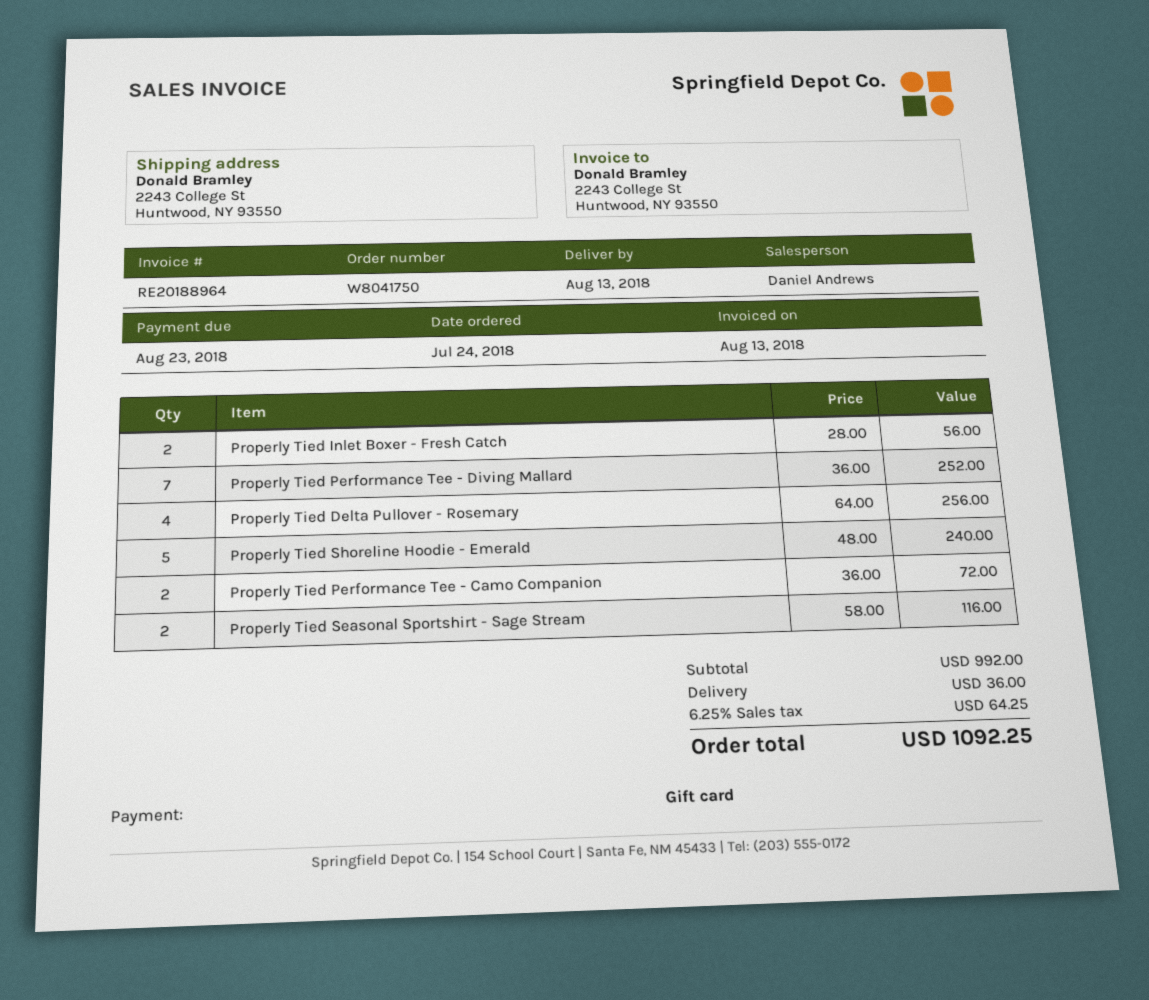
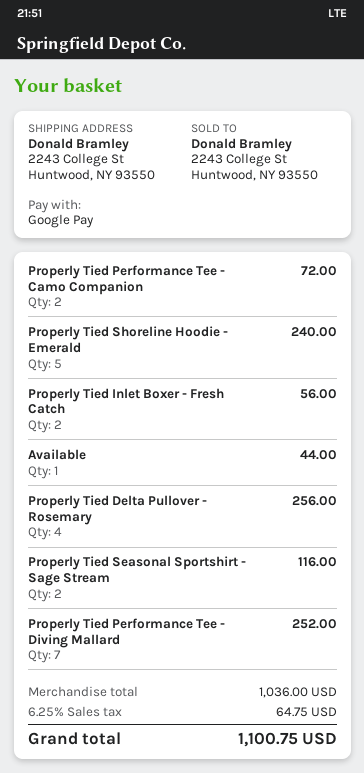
payment method: gift card -> Google Pay
Available: none -> 1 for 44.00
subtotal: 992.00 -> 1036.00
shipping: 36.00 -> none
tax: 6.25% = 64.25 -> 6.25% = 64.75
total: 1092.25 -> 1100.75

